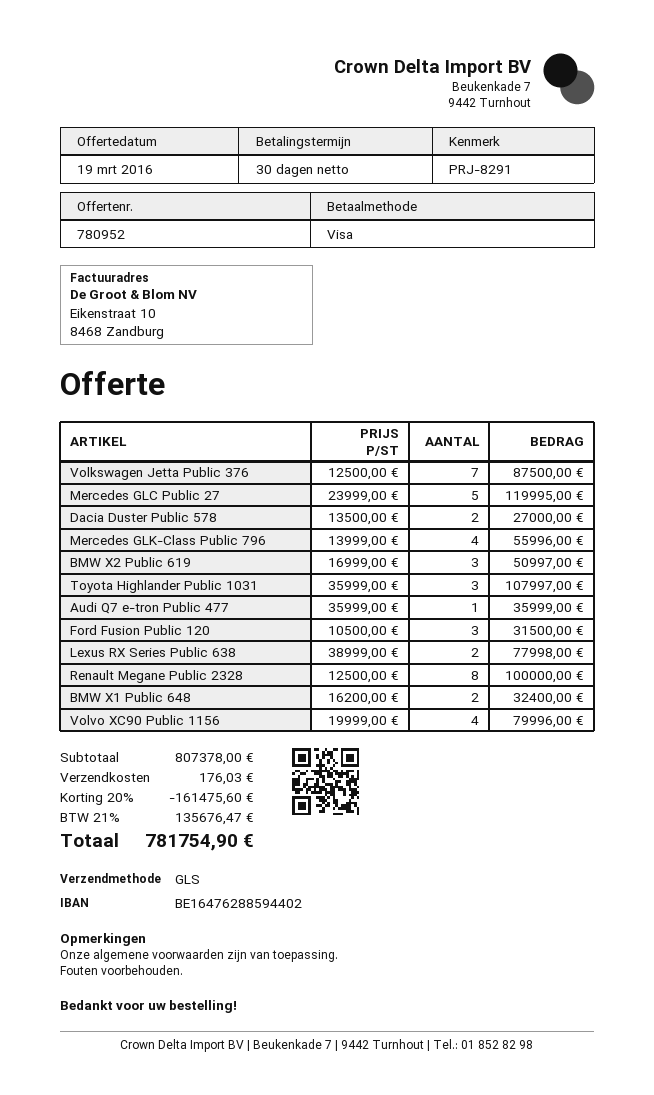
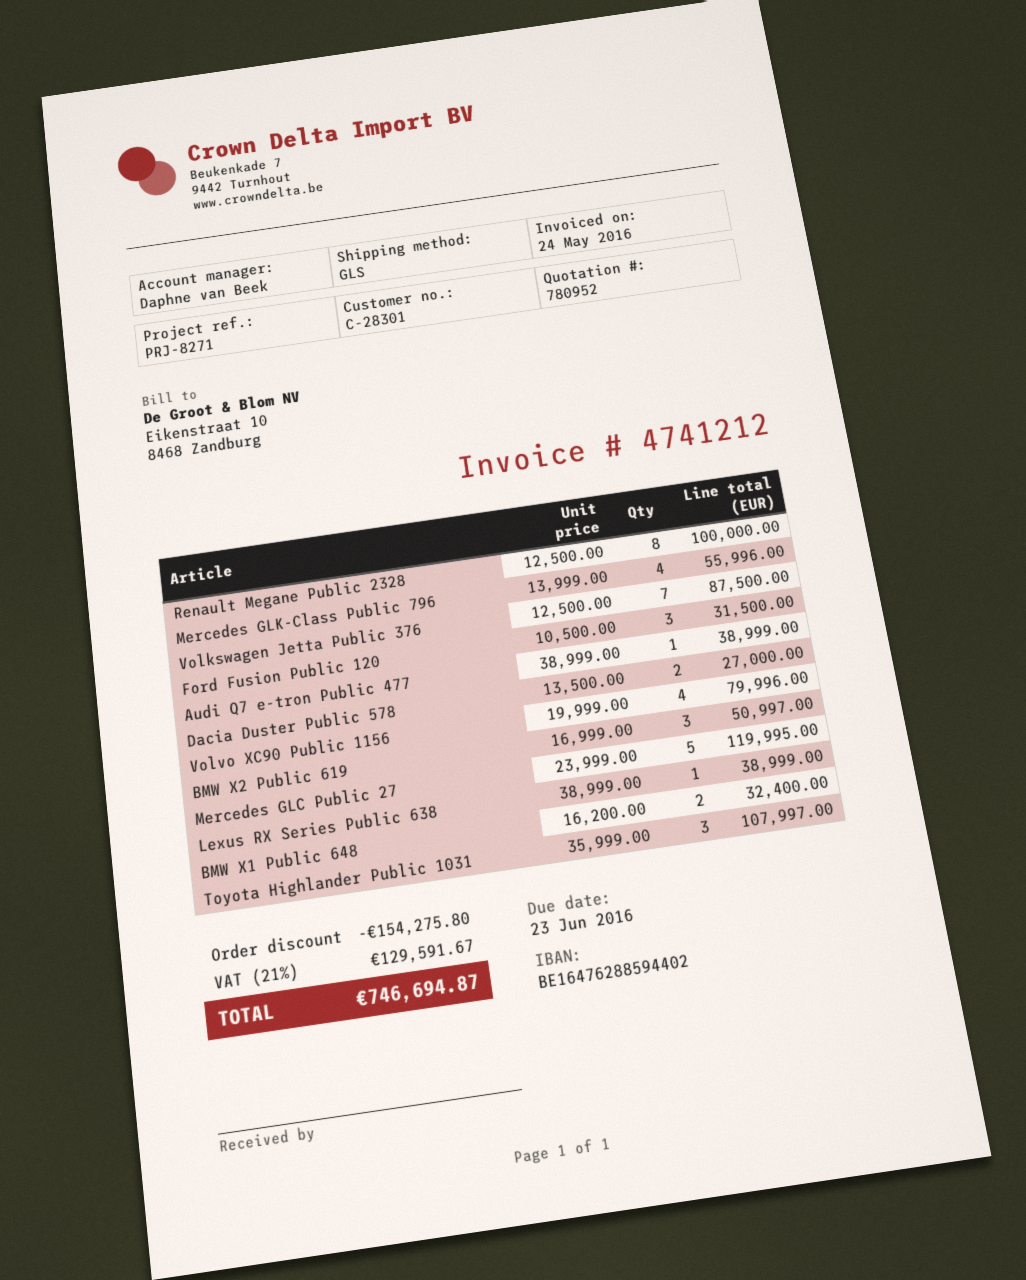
reference: PRJ-8291 -> PRJ-8271
Audi Q7 e-tron Public 477: 1 x 35999.00 = 35999.00 -> 1 x 38999.00 = 38999.00
Lexus RX Series Public 638: 2 x 38999.00 = 77998.00 -> 1 x 38999.00 = 38999.00
discount: 161475.60 -> 154275.80
shipping: 176.03 -> none
tax: 21% = 135676.47 -> 21% = 129591.67
total: 781754.90 -> 746694.87

